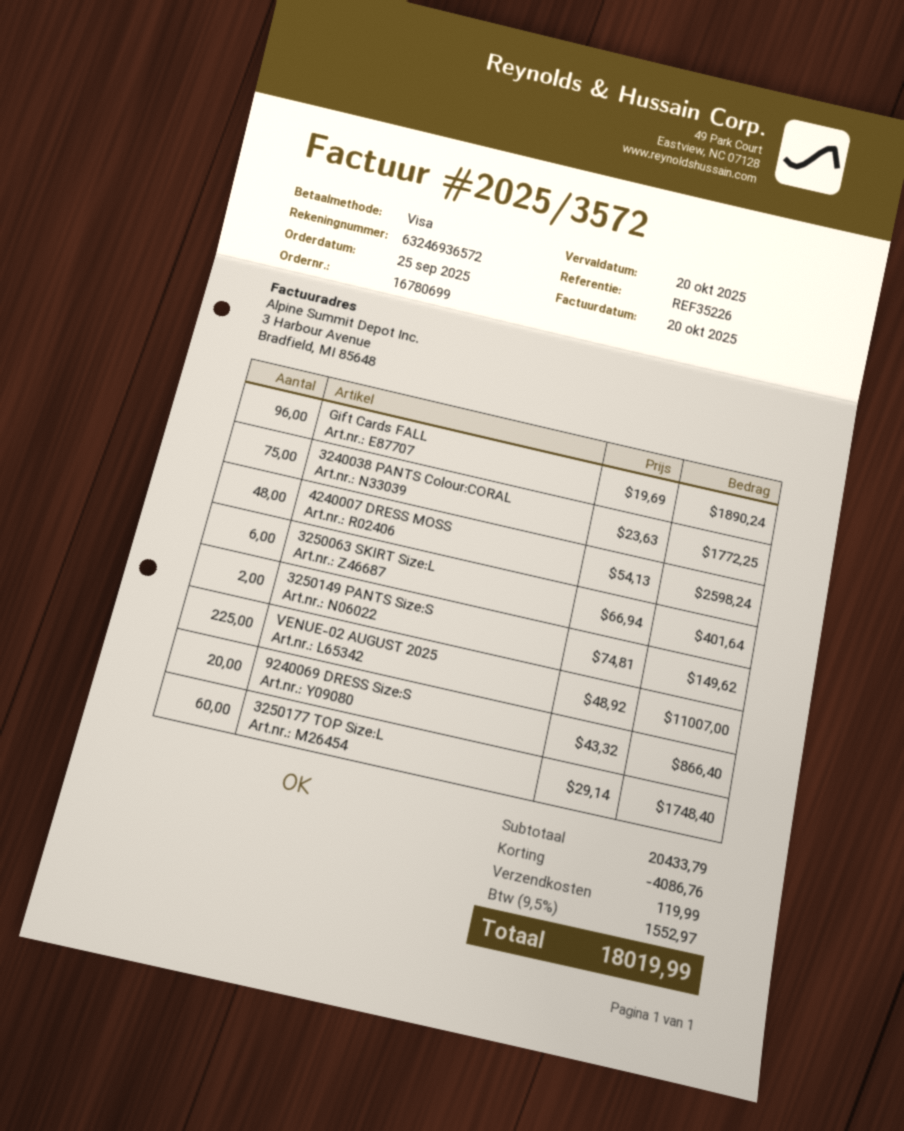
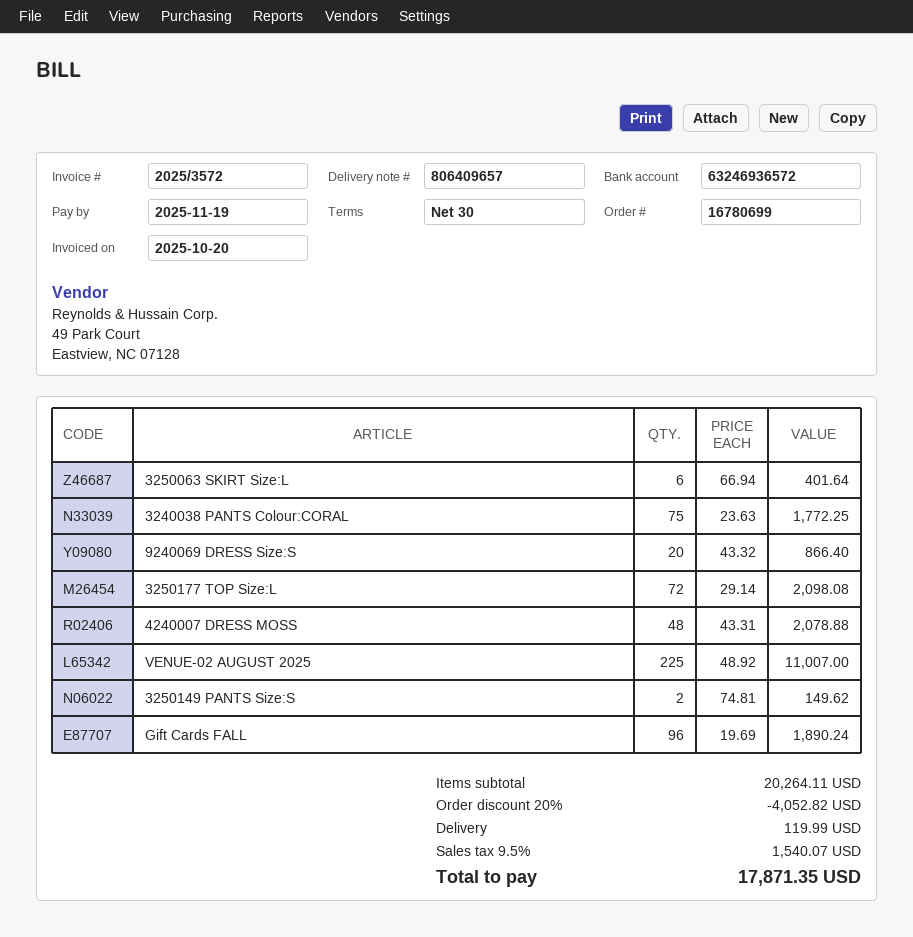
due date: 2025-10-20 -> 2025-11-19
4240007 DRESS MOSS: 48 x 54.13 = 2598.24 -> 48 x 43.31 = 2078.88
3250177 TOP Size:L: 60 x 29.14 = 1748.40 -> 72 x 29.14 = 2098.08
subtotal: 20433.79 -> 20264.11
discount: 4086.76 -> 4052.82
tax: 9.5% = 1552.97 -> 9.5% = 1540.07
total: 18019.99 -> 17871.35

